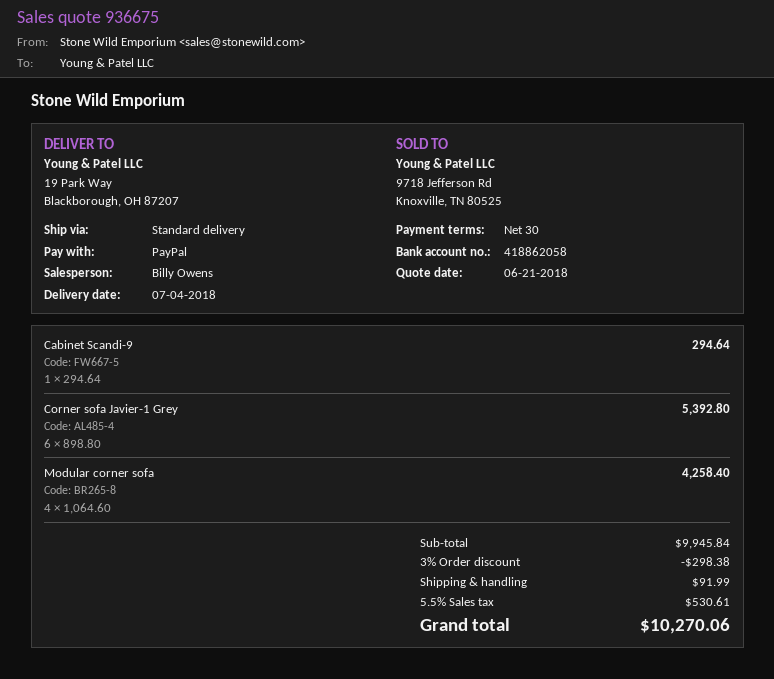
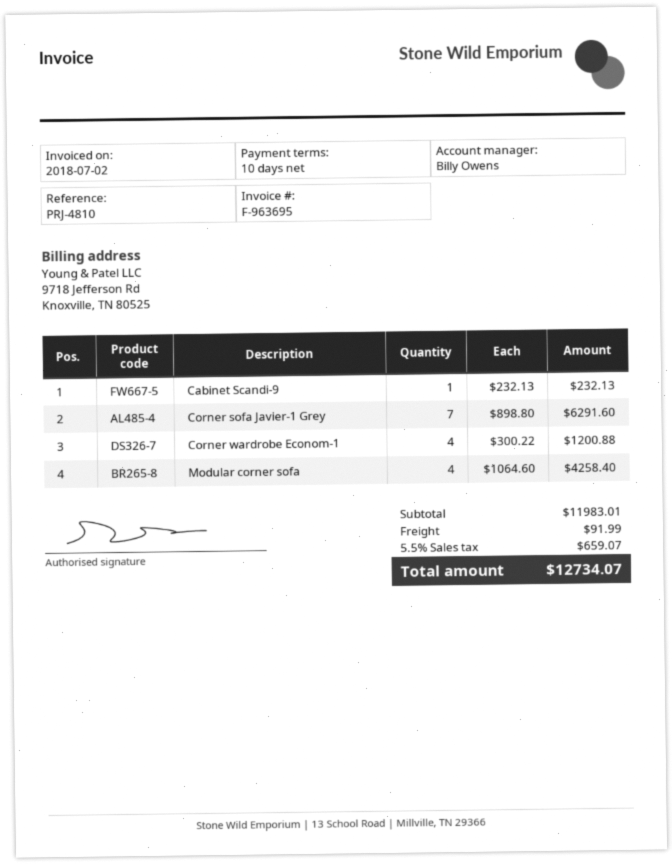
payment terms: 30 days -> 10 days
Cabinet Scandi-9: 1 x 294.64 = 294.64 -> 1 x 232.13 = 232.13
Corner sofa Javier-1 Grey: 6 x 898.80 = 5392.80 -> 7 x 898.80 = 6291.60
Corner wardrobe Econom-1: none -> 4 x 300.22 = 1200.88
subtotal: 9945.84 -> 11983.01
discount: 3% = 298.38 -> none
tax: 5.5% = 530.61 -> 5.5% = 659.07
total: 10270.06 -> 12734.07

